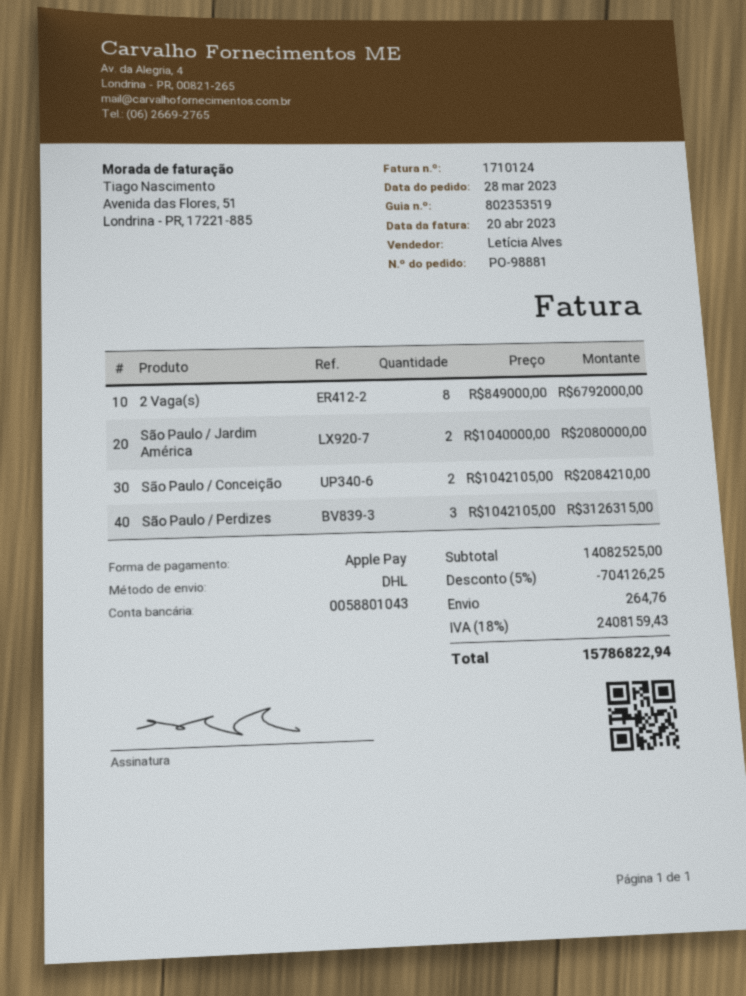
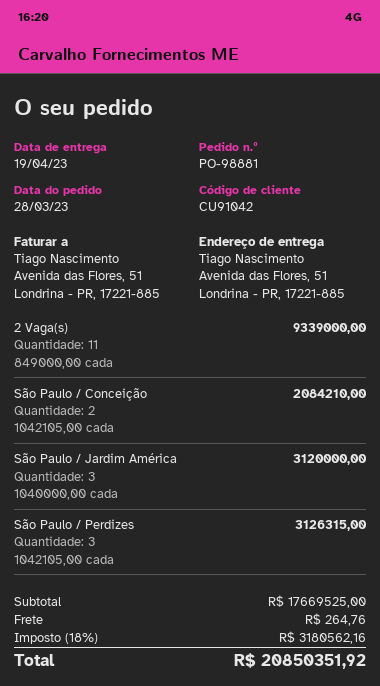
2 Vaga(s): 8 x 849000.00 = 6792000.00 -> 11 x 849000.00 = 9339000.00
São Paulo / Jardim América: 2 x 1040000.00 = 2080000.00 -> 3 x 1040000.00 = 3120000.00
subtotal: 14082525.00 -> 17669525.00
discount: 5% = 704126.25 -> none
tax: 18% = 2408159.43 -> 18% = 3180562.16
total: 15786822.94 -> 20850351.92

